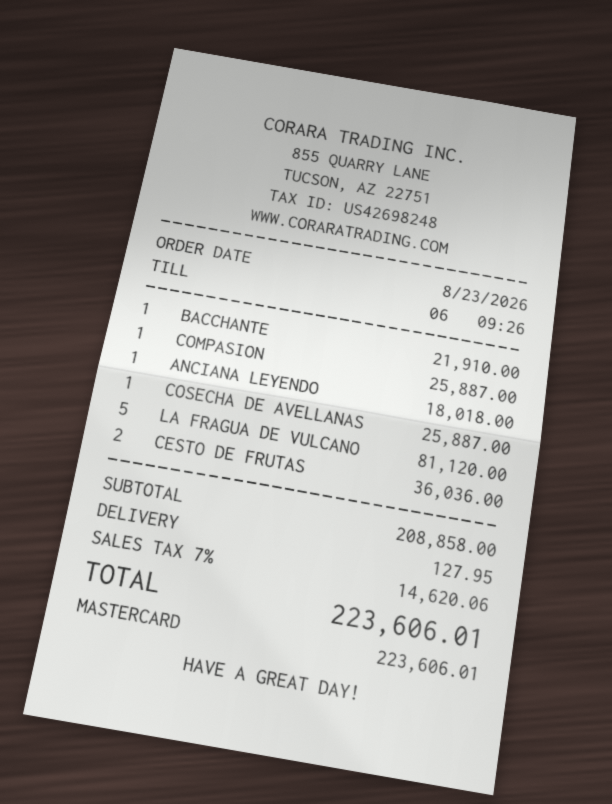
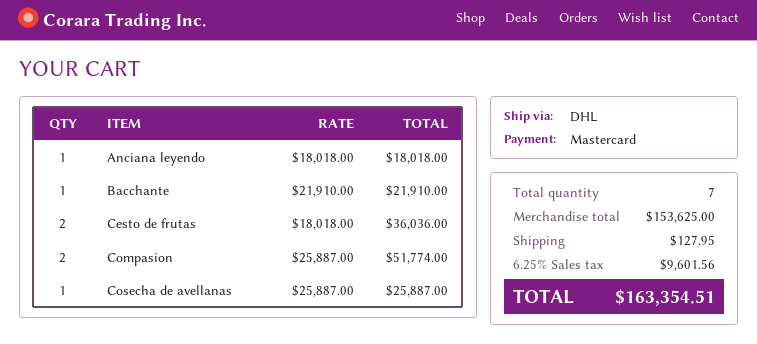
COMPASION: 1 for 25887.00 -> 2 for 51774.00
LA FRAGUA DE VULCANO: 5 for 81120.00 -> none
subtotal: 208858.00 -> 153625.00
tax: 7% = 14620.06 -> 6.25% = 9601.56
total: 223606.01 -> 163354.51

